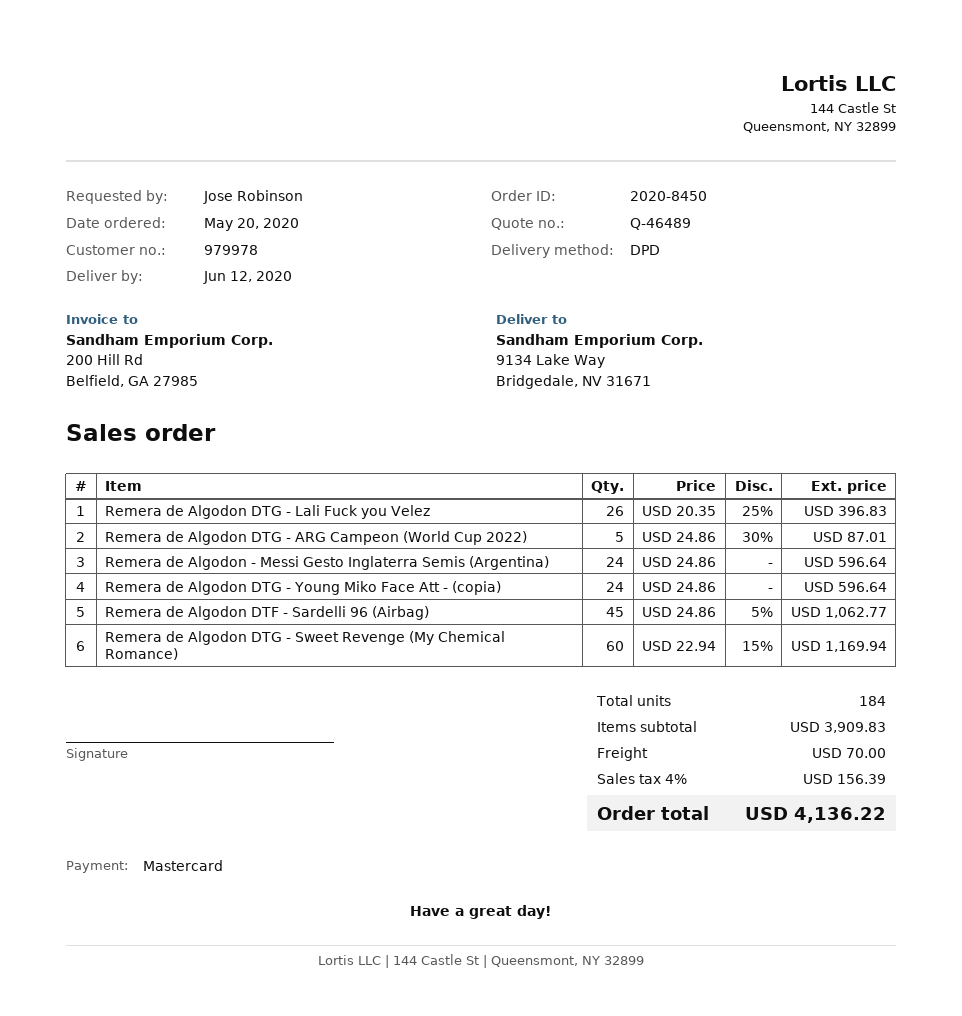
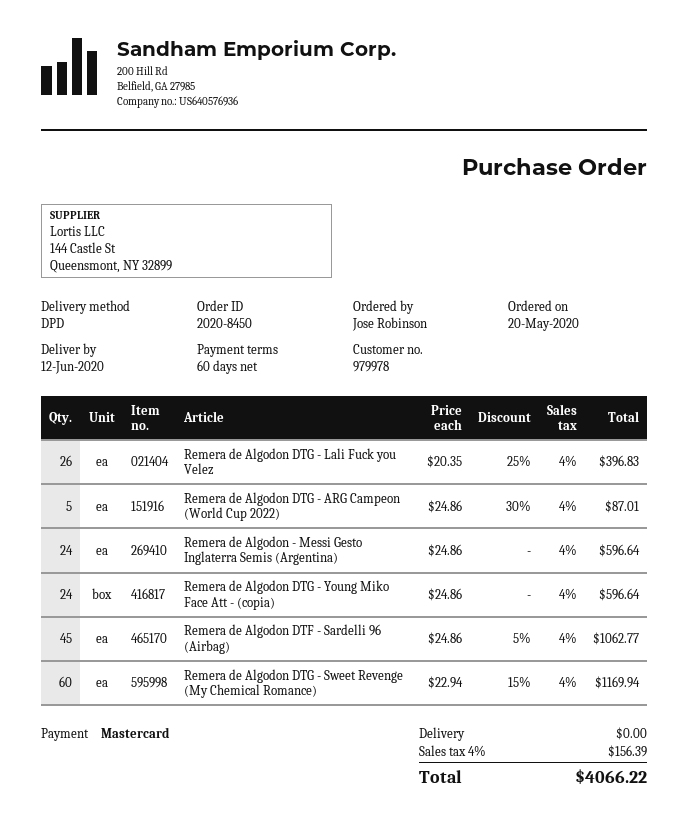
shipping: 70.00 -> 0.00
total: 4136.22 -> 4066.22

